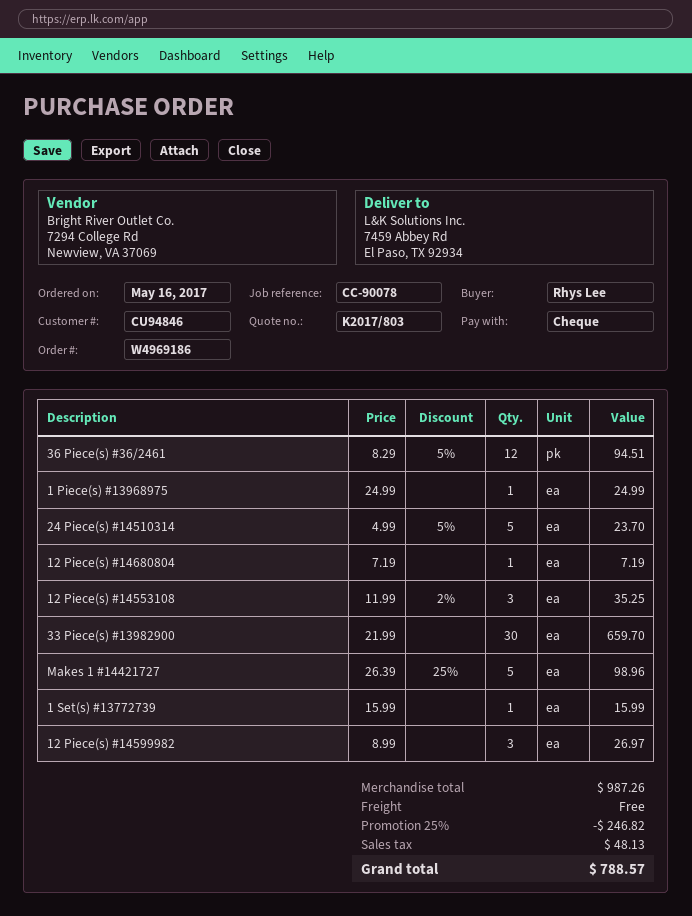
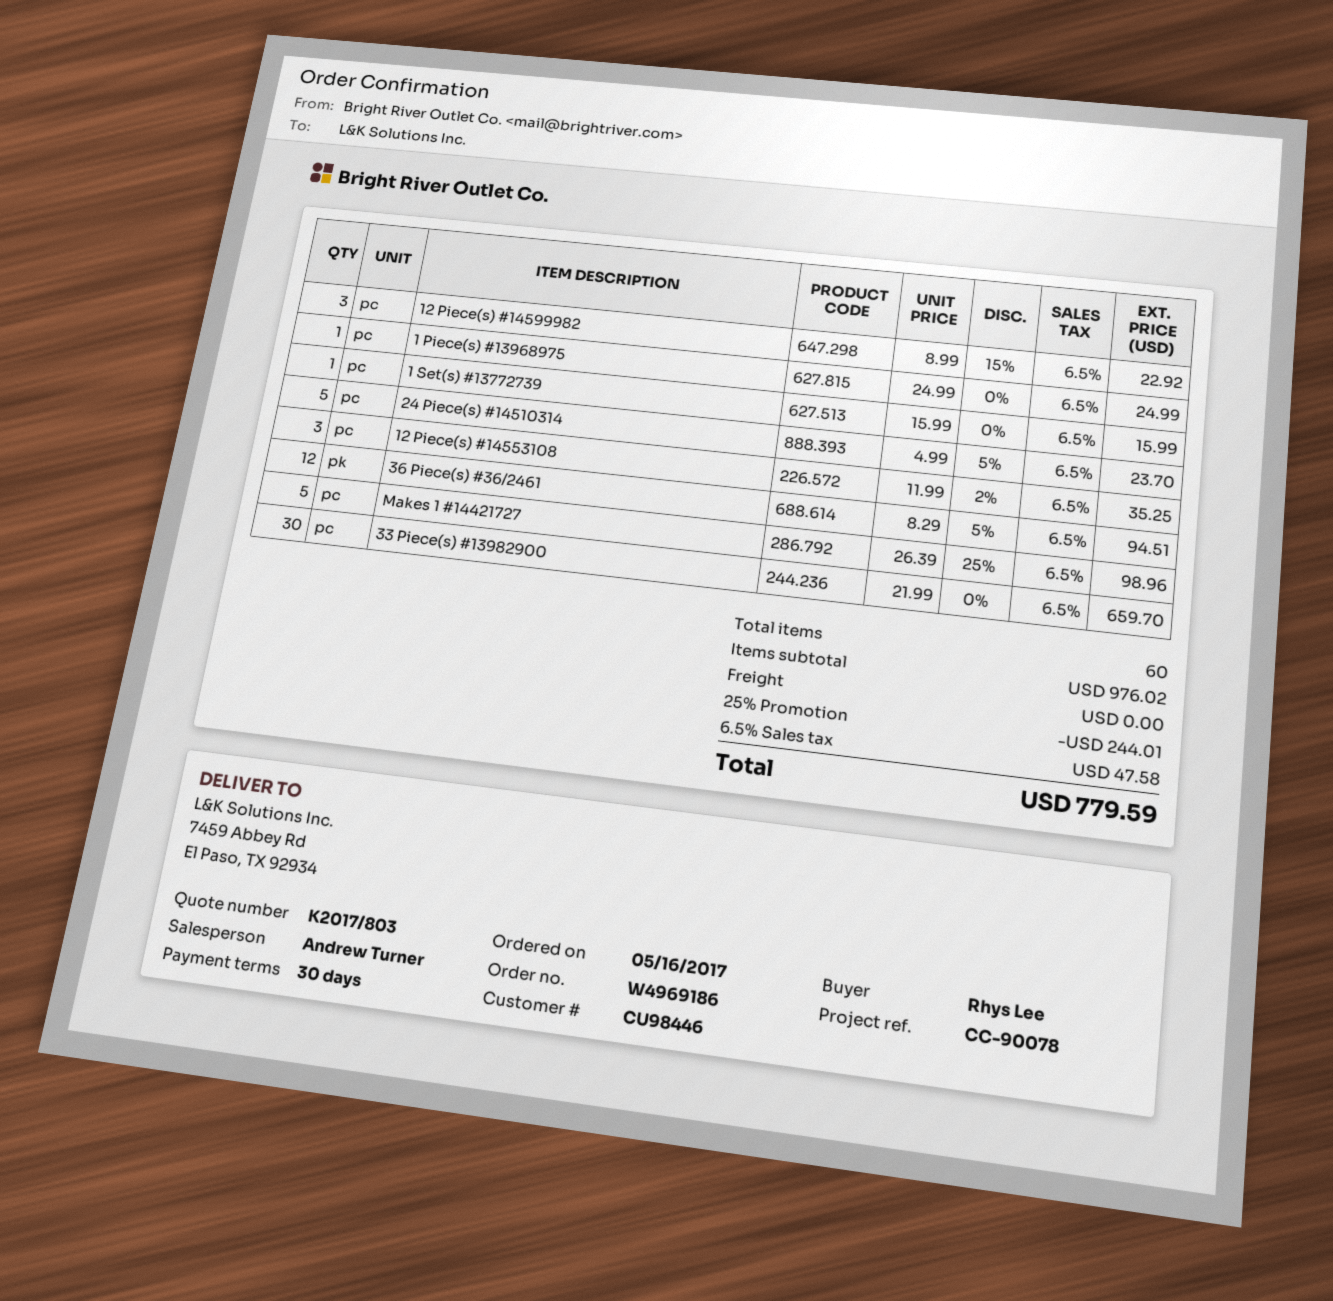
customer number: CU94846 -> CU98446
12 Piece(s) #14680804: 1 x 7.19 = 7.19 -> none
12 Piece(s) #14599982: 3 x 8.99 = 26.97 -> 3 x 8.99 - 15% = 22.92
subtotal: 987.26 -> 976.02
discount: 25% = 246.82 -> 25% = 244.01
tax: 48.13 -> 47.58
total: 788.57 -> 779.59

